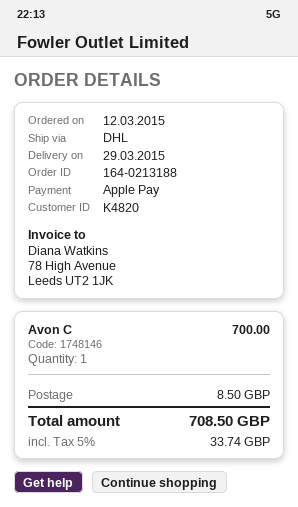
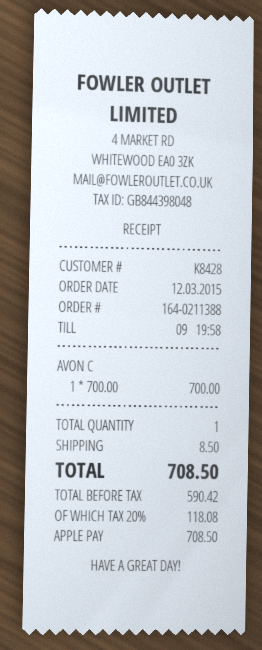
order number: 164-0213188 -> 164-0211388
customer number: K4820 -> K8428
tax: 5% = 33.74 -> 20% = 118.08

